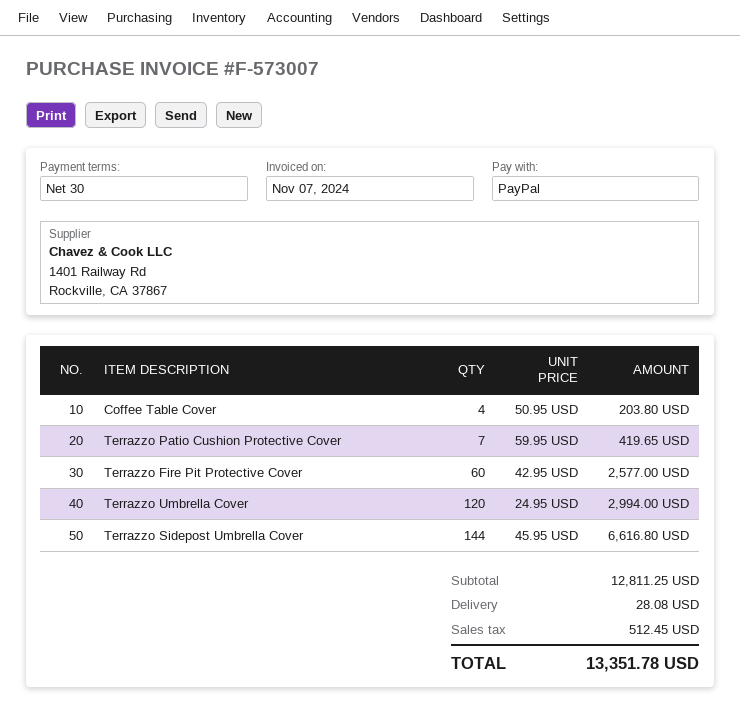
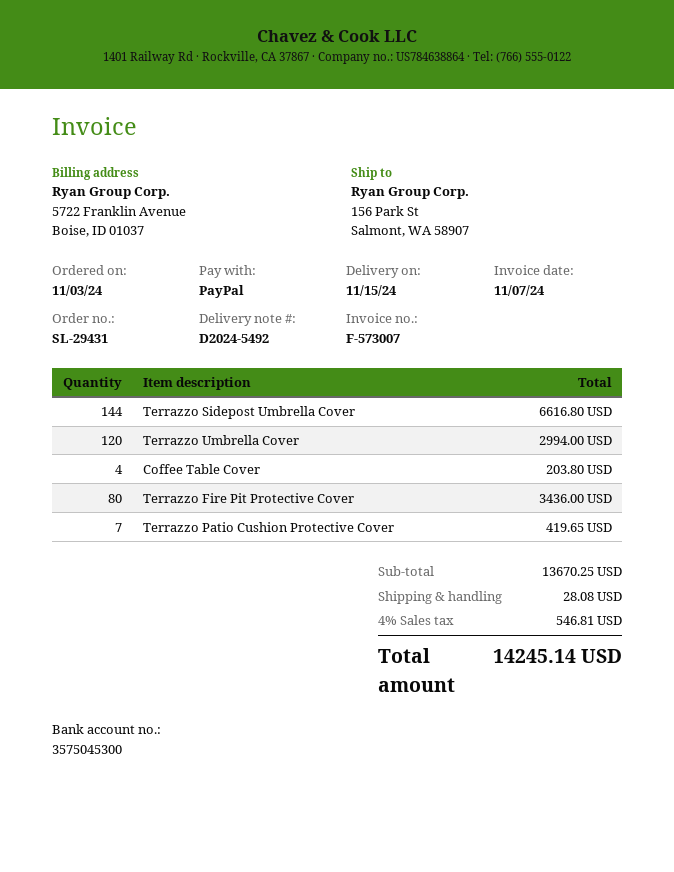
Terrazzo Fire Pit Protective Cover: 60 for 2577.00 -> 80 for 3436.00
subtotal: 12811.25 -> 13670.25
tax: 512.45 -> 546.81
total: 13351.78 -> 14245.14

